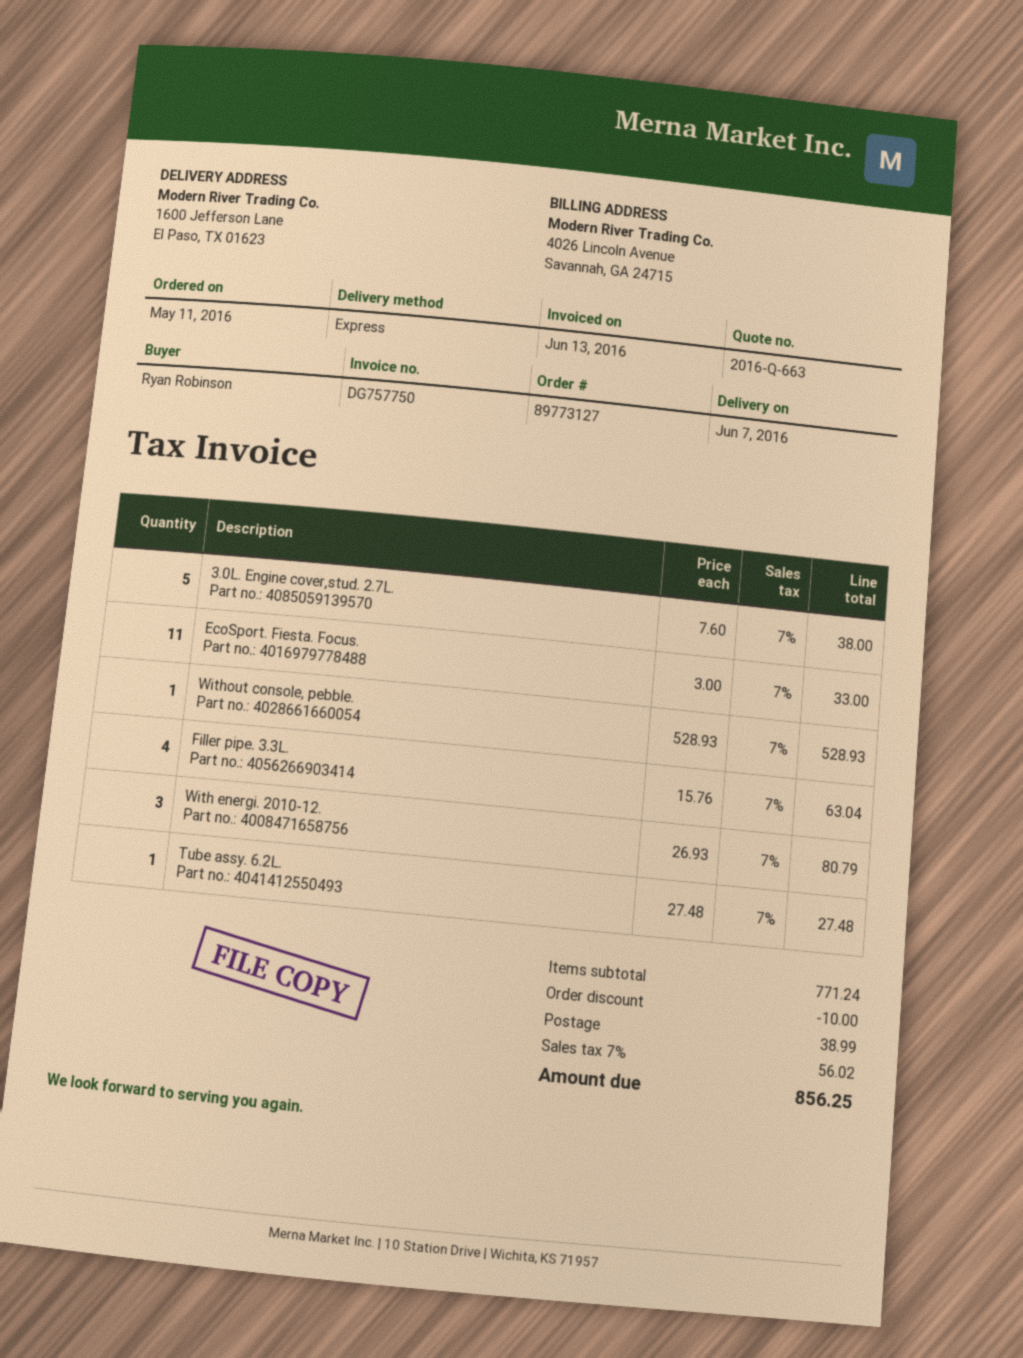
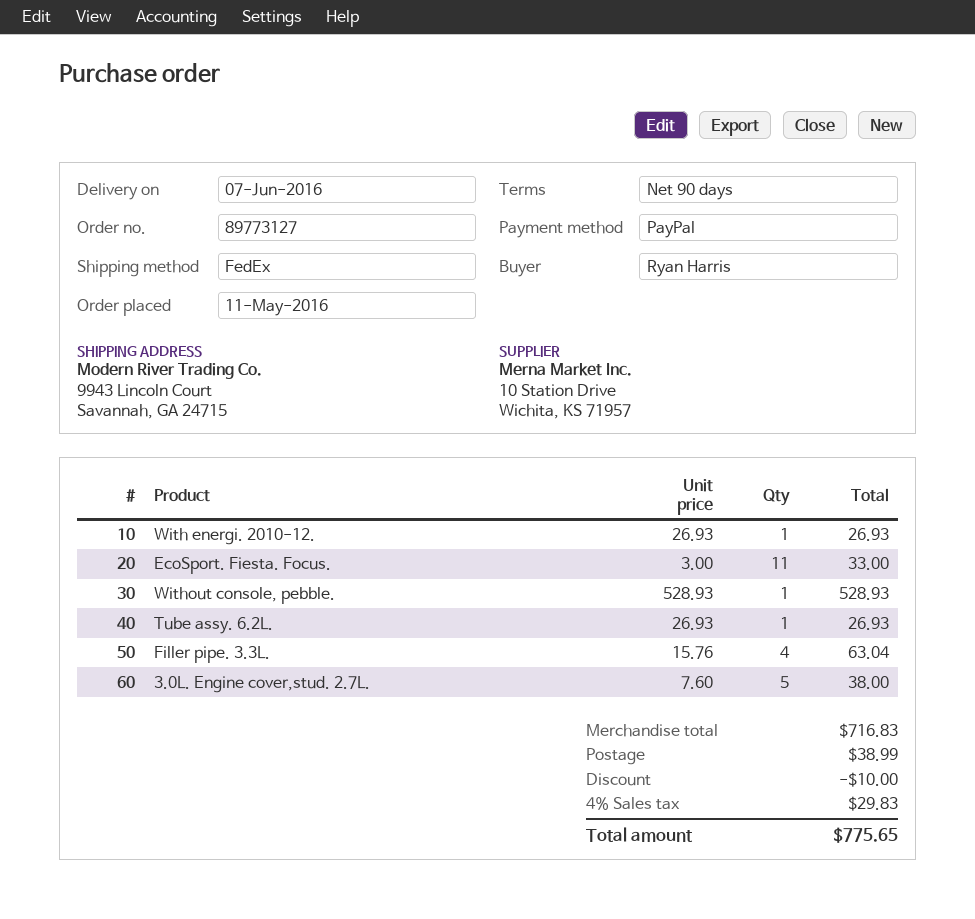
ordered by: Ryan Robinson -> Ryan Harris
shipping method: express -> FedEx
ship to: 1600 Jefferson Lane, El Paso, TX 01623 -> 9943 Lincoln Court, Savannah, GA 24715
With energi. 2010-12.: 3 x 26.93 = 80.79 -> 1 x 26.93 = 26.93
Tube assy. 6.2L.: 1 x 27.48 = 27.48 -> 1 x 26.93 = 26.93
subtotal: 771.24 -> 716.83
tax: 7% = 56.02 -> 4% = 29.83
total: 856.25 -> 775.65

